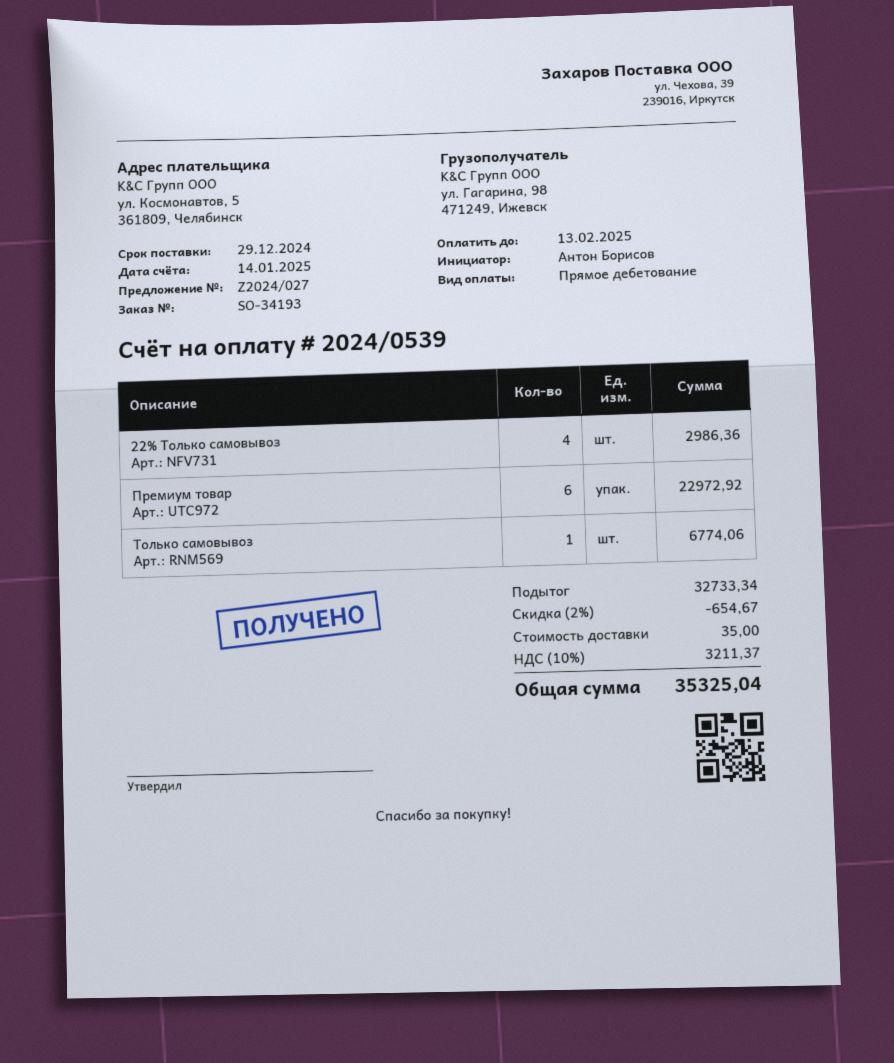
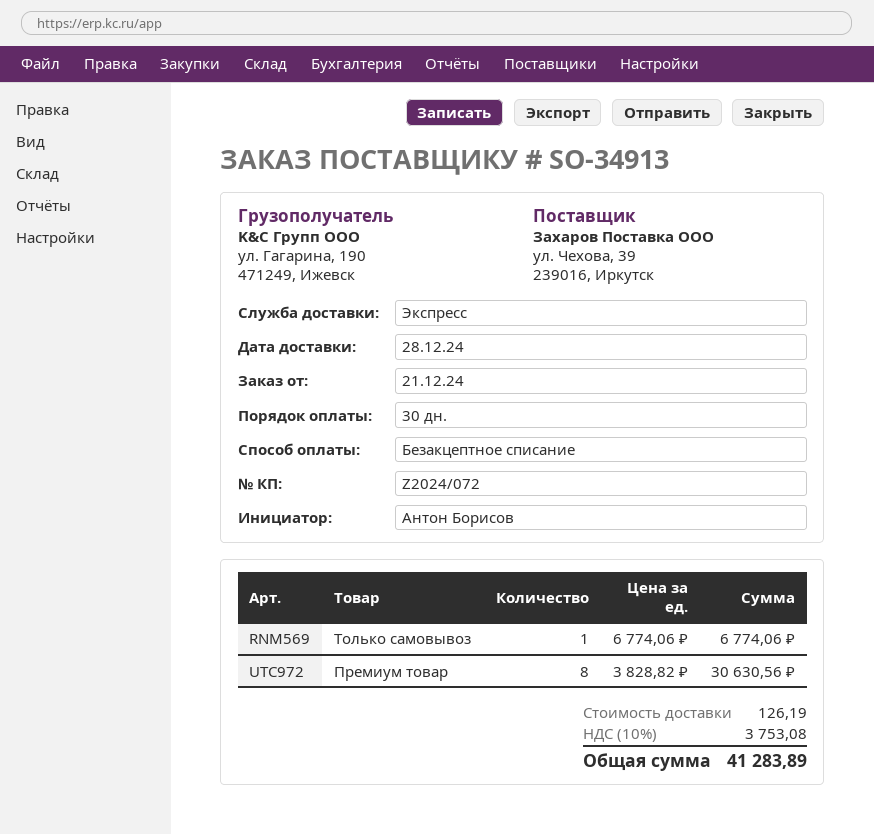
quote number: Z2024/027 -> Z2024/072
order number: SO-34193 -> SO-34913
delivery date: 2024-12-29 -> 2024-12-28
ship to: ул. Гагарина, 98, 471249, Ижевск -> ул. Гагарина, 190, 471249, Ижевск
22% Только самовывоз: 4 for 2986.36 -> none
Премиум товар: 6 for 22972.92 -> 8 for 30630.56
discount: 2% = 654.67 -> none
shipping: 35.00 -> 126.19
tax: 10% = 3211.37 -> 10% = 3753.08
total: 35325.04 -> 41283.89

